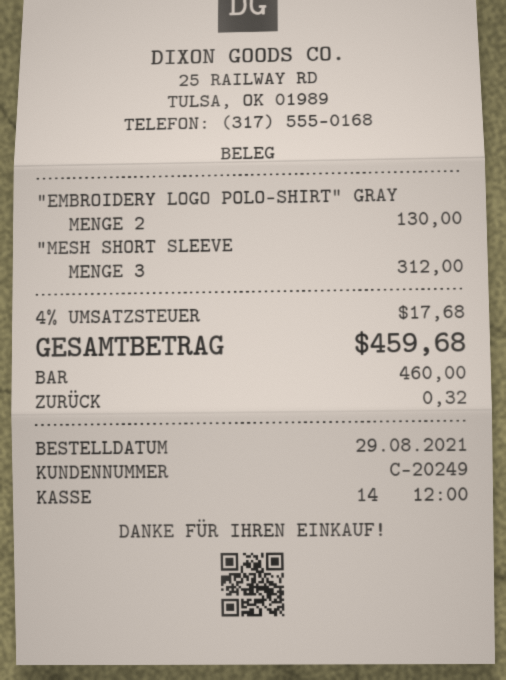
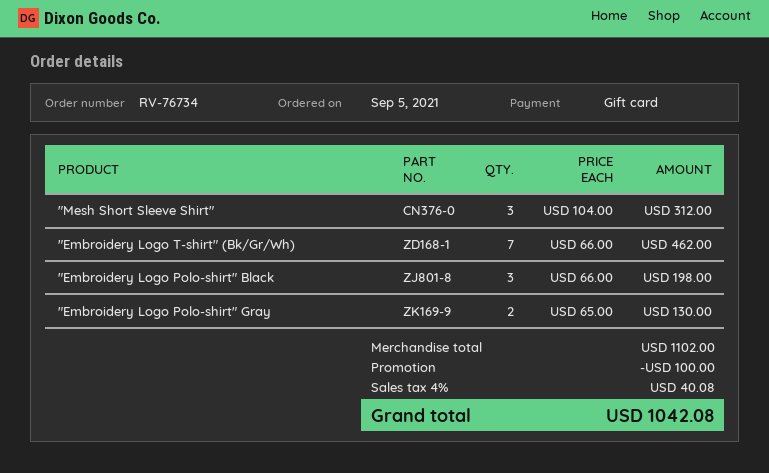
order date: 2021-08-29 -> 2021-09-05
payment method: cash -> gift card
"Embroidery Logo T-shirt" (Bk/Gr/Wh): none -> 7 for 462.00
"Embroidery Logo Polo-shirt" Black: none -> 3 for 198.00
discount: none -> 100.00
tax: 4% = 17.68 -> 4% = 40.08
total: 459.68 -> 1042.08

